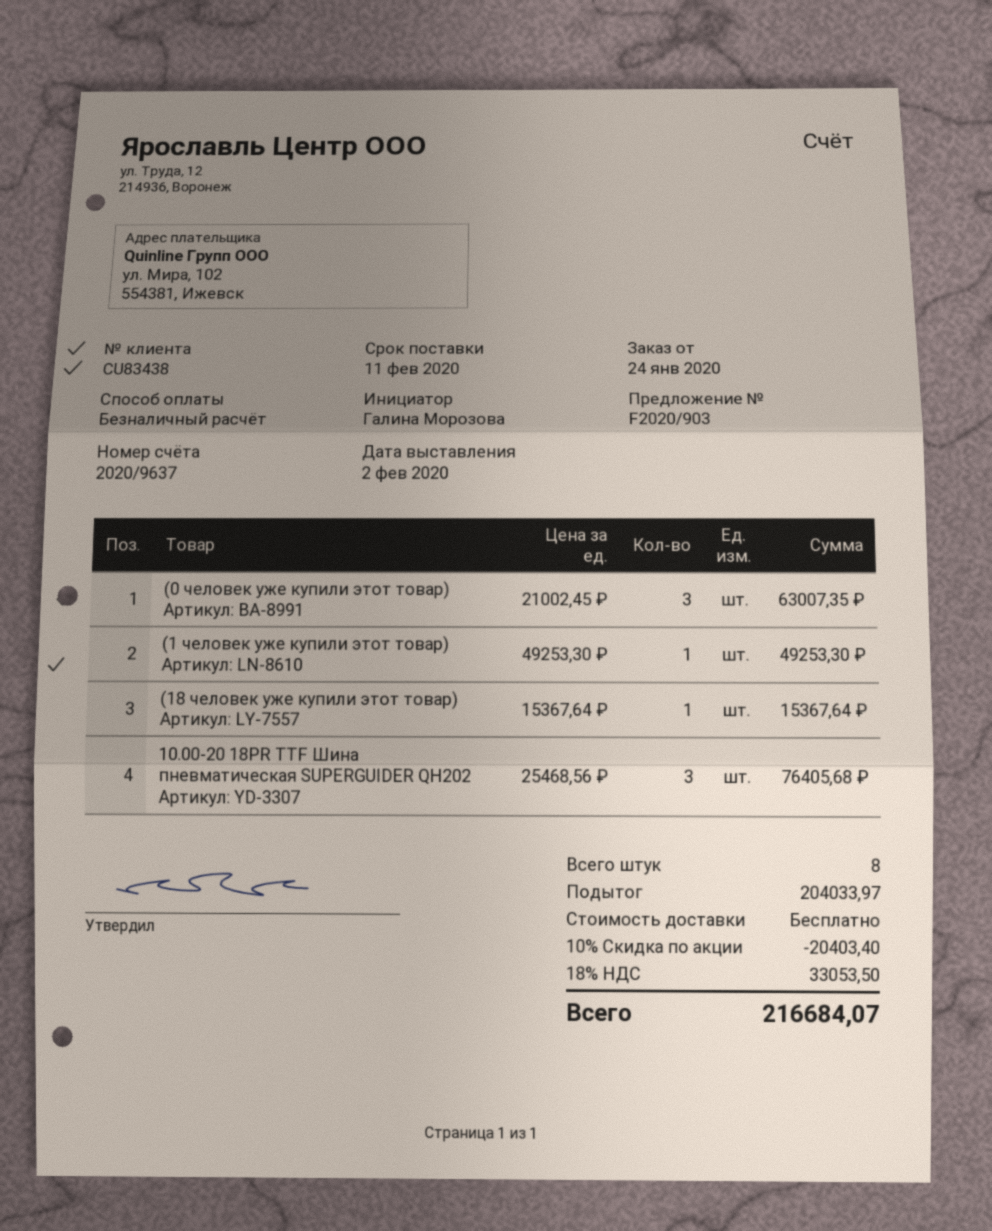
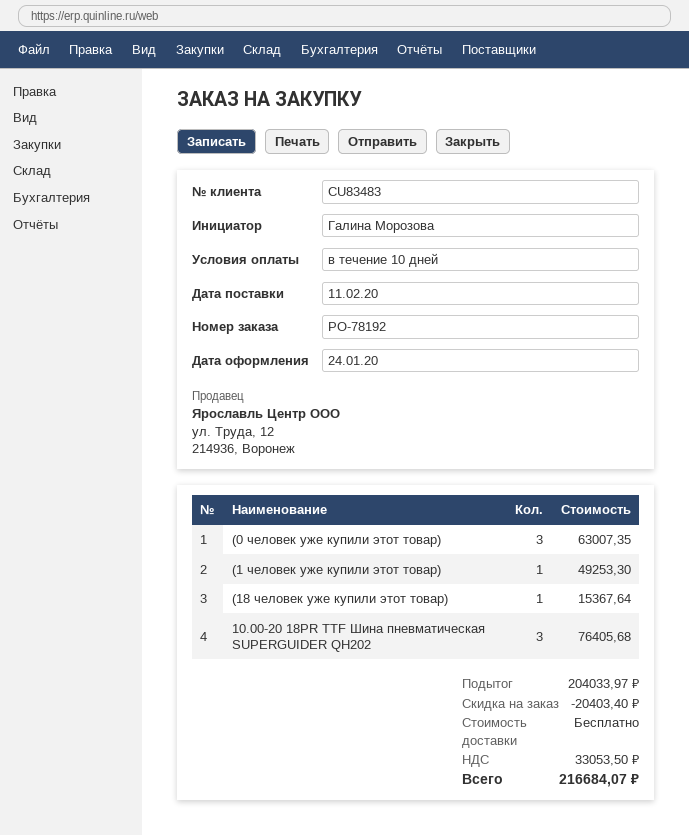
customer number: CU83438 -> CU83483

